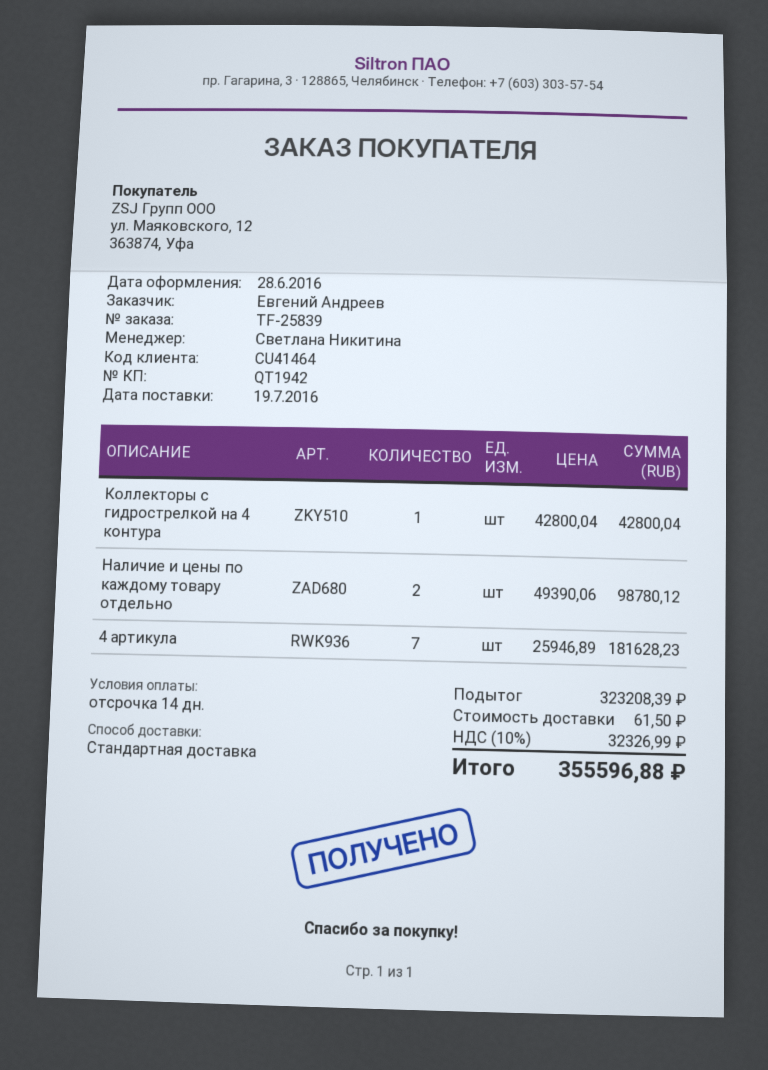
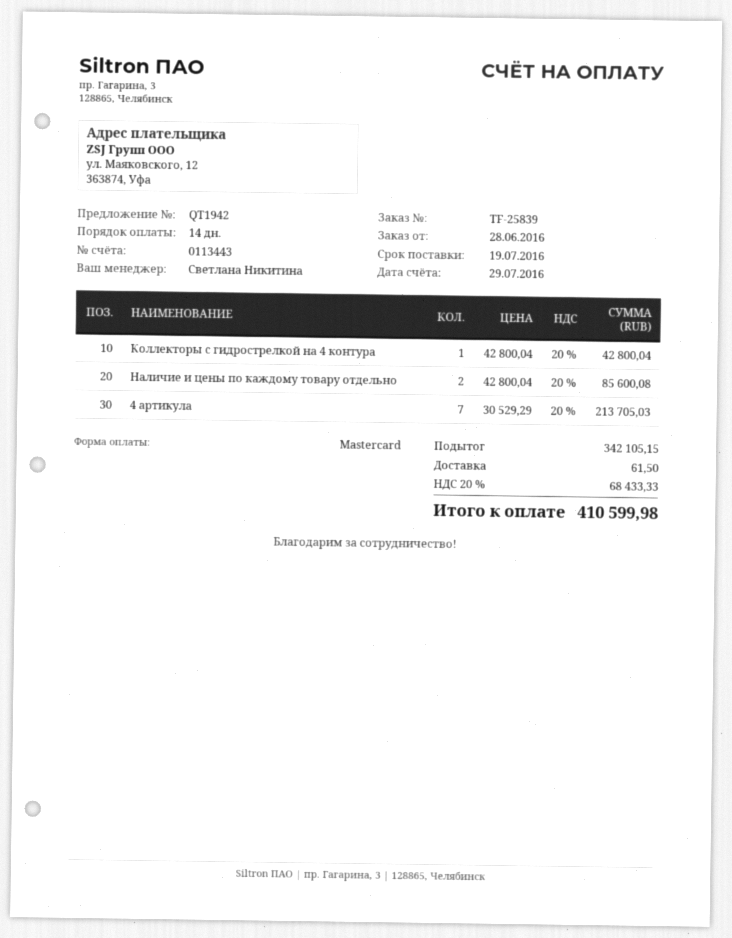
Наличие и цены по каждому товару отдельно: 2 x 49390.06 = 98780.12 -> 2 x 42800.04 = 85600.08
4 артикула: 7 x 25946.89 = 181628.23 -> 7 x 30529.29 = 213705.03
subtotal: 323208.39 -> 342105.15
tax: 10% = 32326.99 -> 20% = 68433.33
total: 355596.88 -> 410599.98

